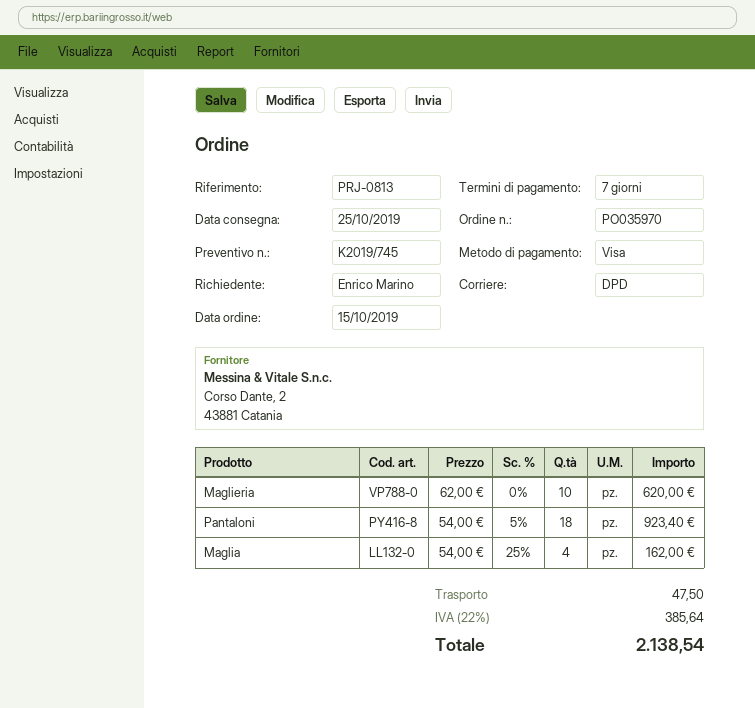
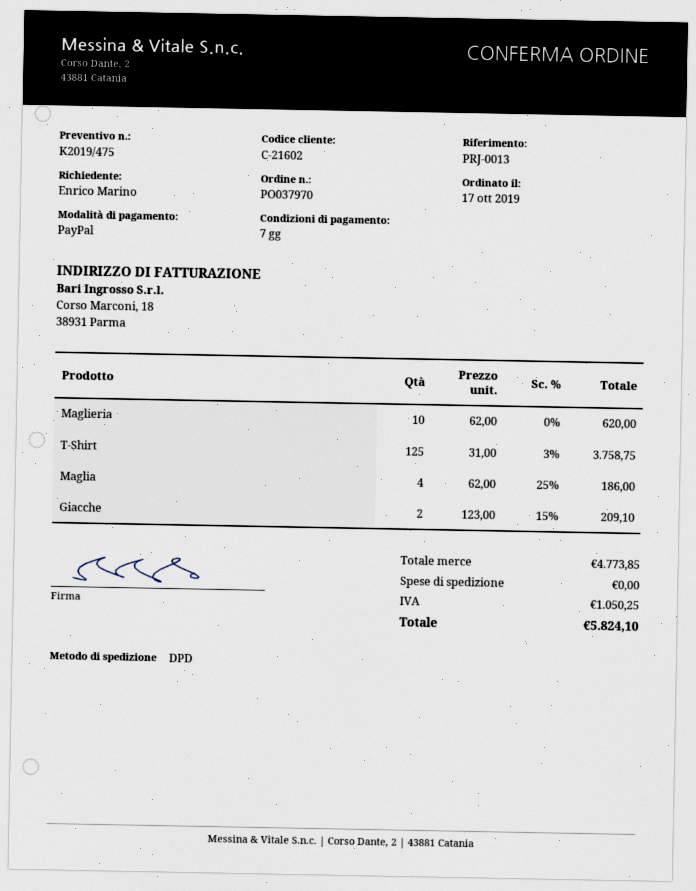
quote number: K2019/745 -> K2019/475
order number: PO035970 -> PO037970
order date: 2019-10-15 -> 2019-10-17
reference: PRJ-0813 -> PRJ-0013
payment method: Visa -> PayPal
Pantaloni: 18 x 54.00 - 5% = 923.40 -> none
Maglia: 4 x 54.00 - 25% = 162.00 -> 4 x 62.00 - 25% = 186.00
T-Shirt: none -> 125 x 31.00 - 3% = 3758.75
Giacche: none -> 2 x 123.00 - 15% = 209.10
shipping: 47.50 -> 0.00
tax: 385.64 -> 1050.25
total: 2138.54 -> 5824.10

